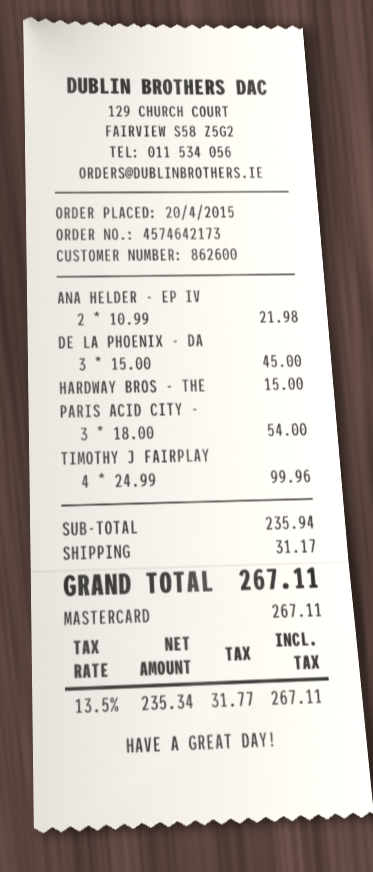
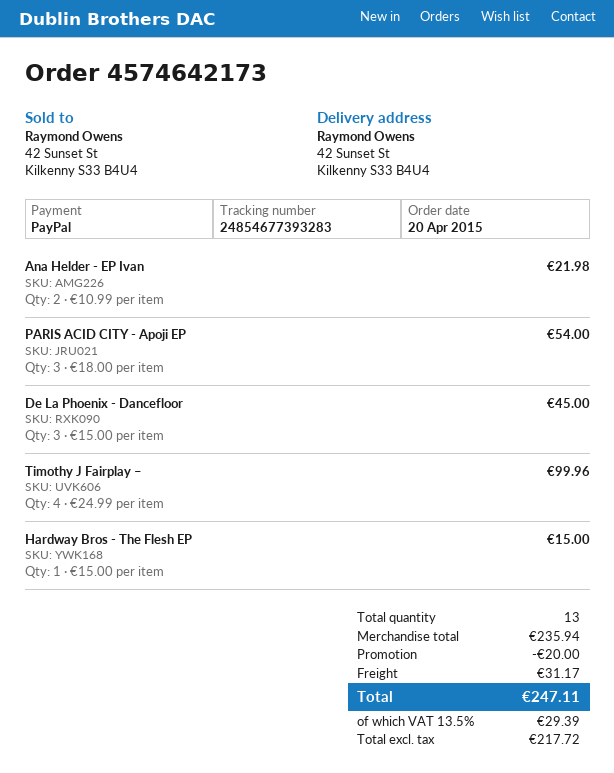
payment method: Mastercard -> PayPal
discount: none -> 20.00
net: 235.34 -> 217.72
tax: 13.5% = 31.77 -> 13.5% = 29.39
total: 267.11 -> 247.11

